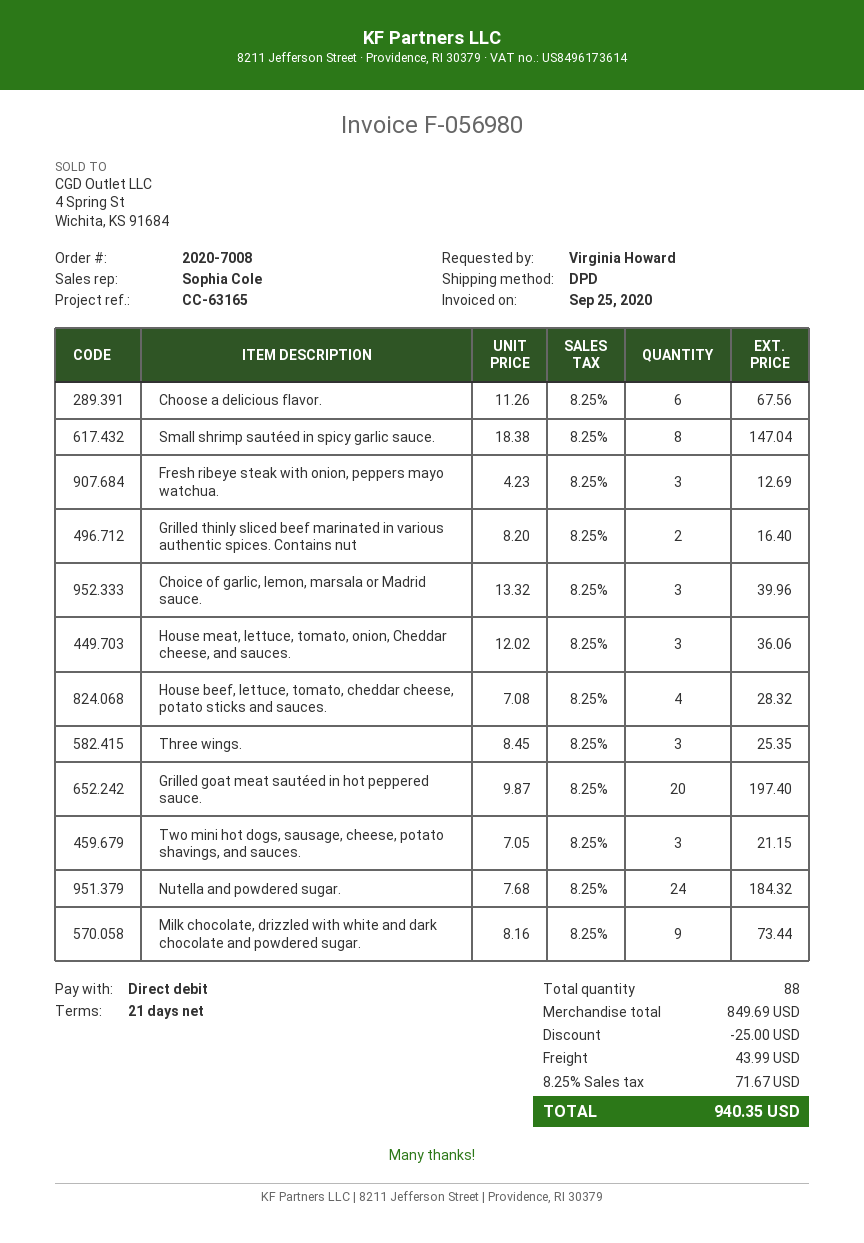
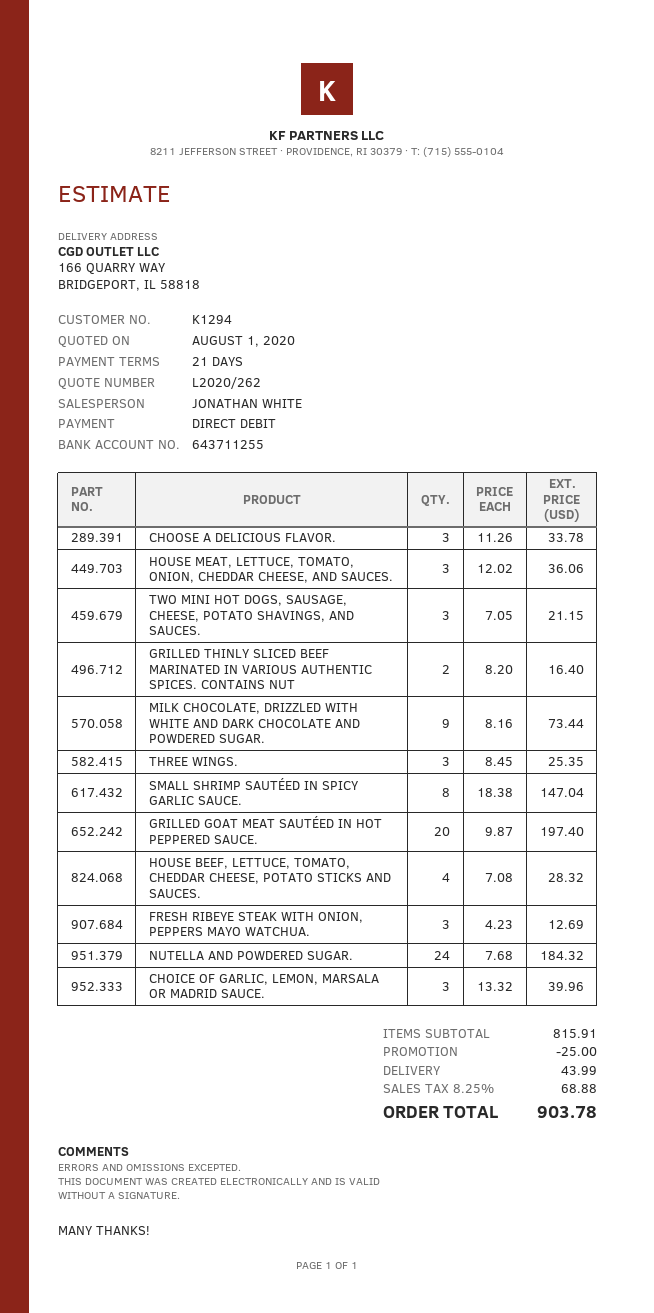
sales rep: Sophia Cole -> JONATHAN WHITE
Choose a delicious flavor.: 6 x 11.26 = 67.56 -> 3 x 11.26 = 33.78
subtotal: 849.69 -> 815.91
tax: 8.25% = 71.67 -> 8.25% = 68.88
total: 940.35 -> 903.78

